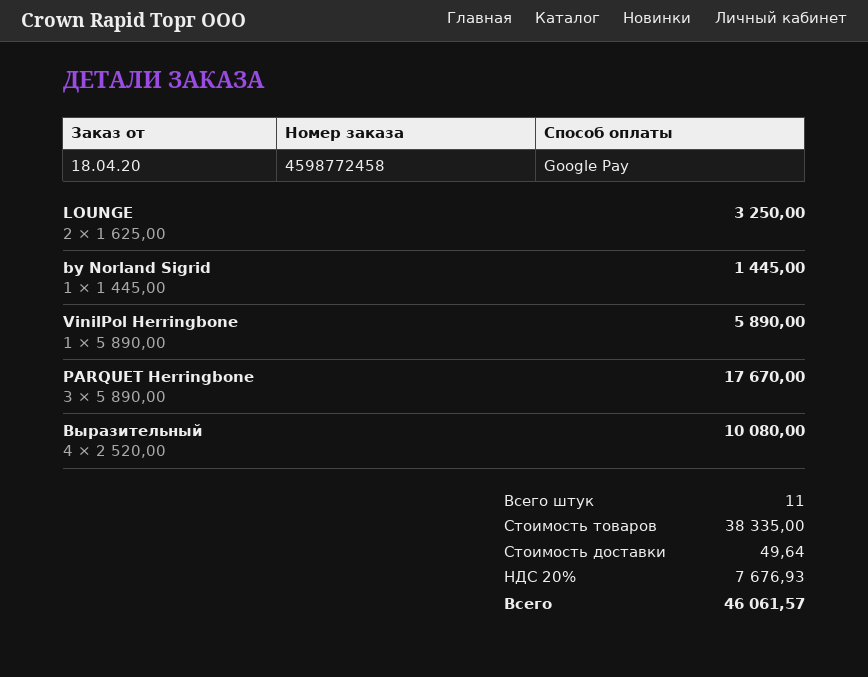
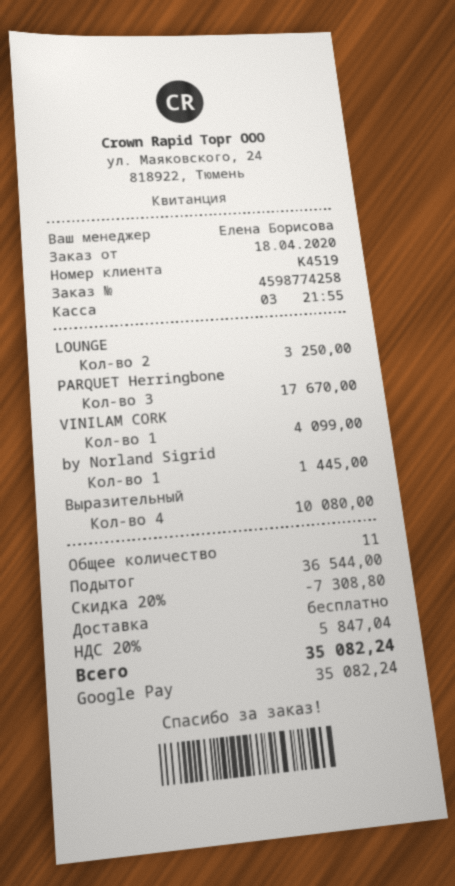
order number: 4598772458 -> 4598774258
VinilPol Herringbone: 1 for 5890.00 -> none
VINILAM CORK: none -> 1 for 4099.00
subtotal: 38335.00 -> 36544.00
discount: none -> 20% = 7308.80
shipping: 49.64 -> 0.00
tax: 20% = 7676.93 -> 20% = 5847.04
total: 46061.57 -> 35082.24

